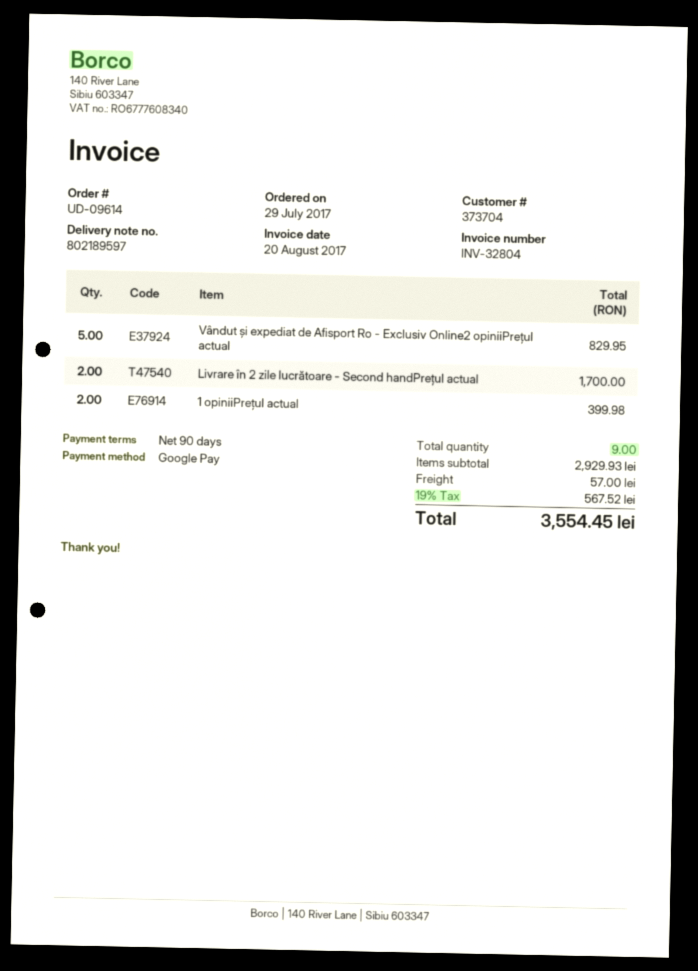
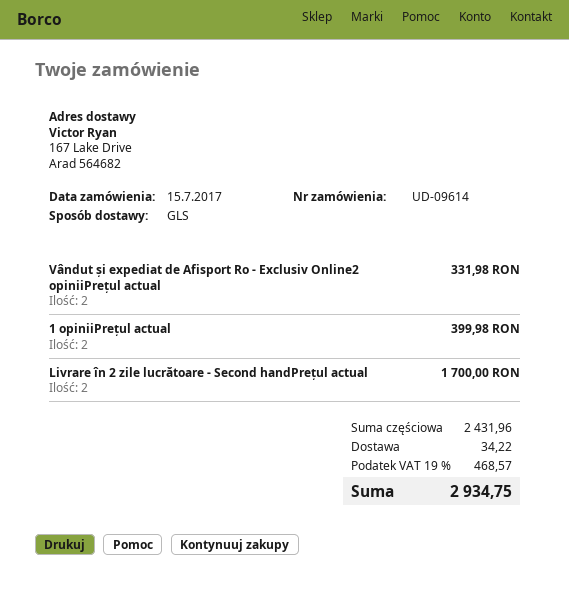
order date: 2017-07-29 -> 2017-07-15
Vândut și expediat de Afisport Ro - Exclusiv Online2 opiniiPrețul actual: 5 for 829.95 -> 2 for 331.98
subtotal: 2929.93 -> 2431.96
shipping: 57.00 -> 34.22
tax: 19% = 567.52 -> 19% = 468.57
total: 3554.45 -> 2934.75

